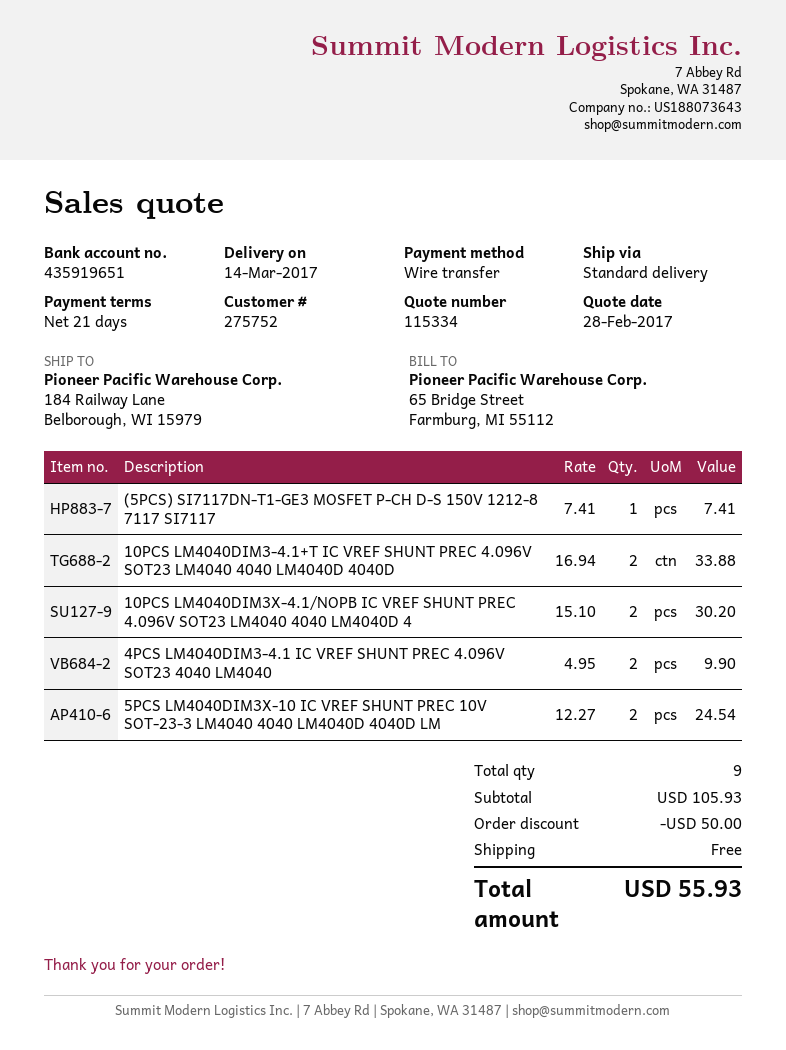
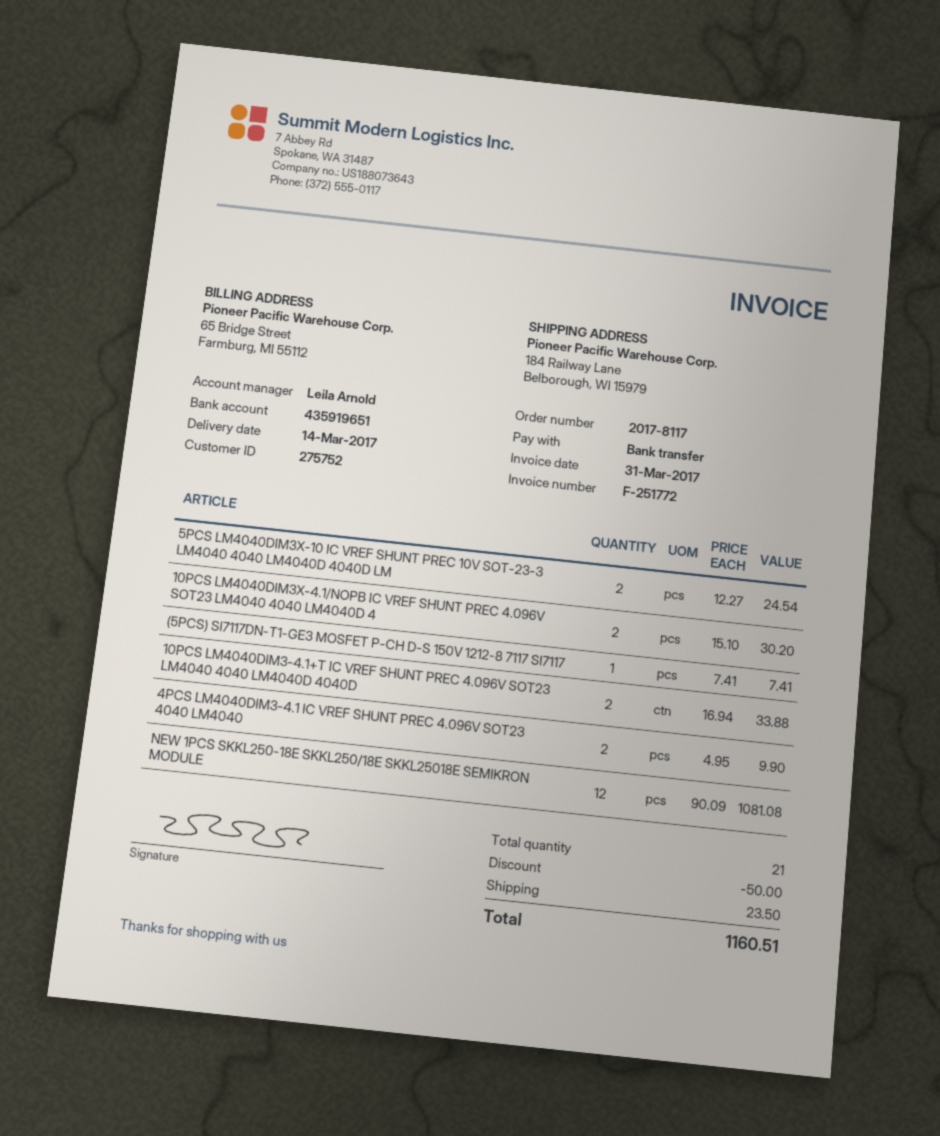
NEW 1PCS SKKL250-18E SKKL250/18E SKKL25018E SEMIKRON MODULE: none -> 12 x 90.09 = 1081.08
total quantity: 9 -> 21
shipping: 0.00 -> 23.50
total: 55.93 -> 1160.51

